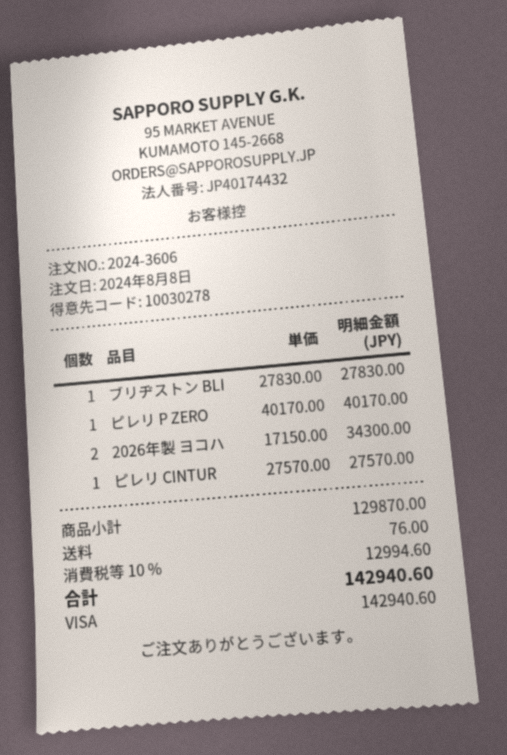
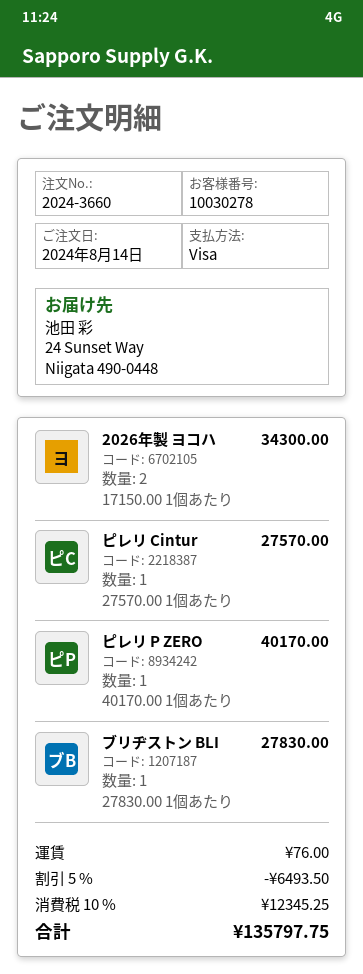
order number: 2024-3606 -> 2024-3660
order date: 2024-08-08 -> 2024-08-14
discount: none -> 5% = 6493.50
tax: 10% = 12994.60 -> 10% = 12345.25
total: 142940.60 -> 135797.75

